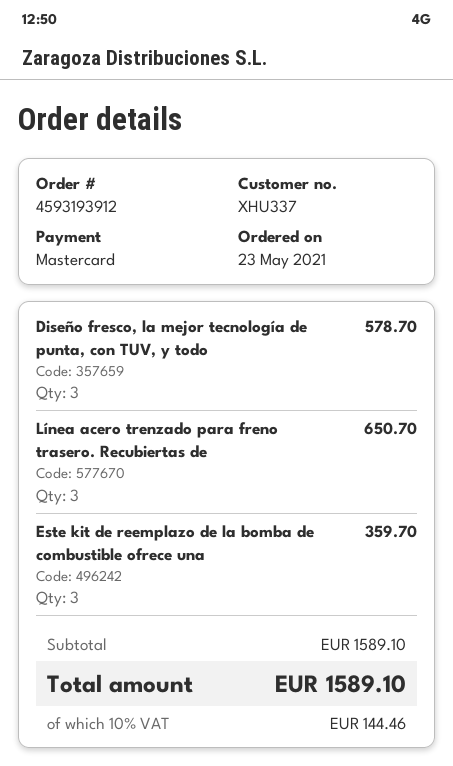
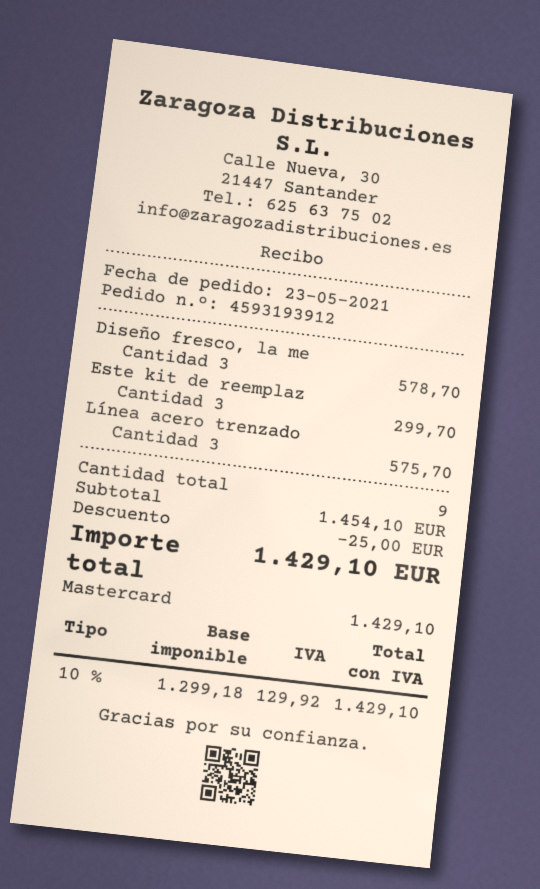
Línea acero trenzado para freno trasero. Recubiertas de: 3 for 650.70 -> 3 for 575.70
Este kit de reemplazo de la bomba de combustible ofrece una: 3 for 359.70 -> 3 for 299.70
subtotal: 1589.10 -> 1454.10
discount: none -> 25.00
tax: 10% = 144.46 -> 10% = 129.92
total: 1589.10 -> 1429.10

